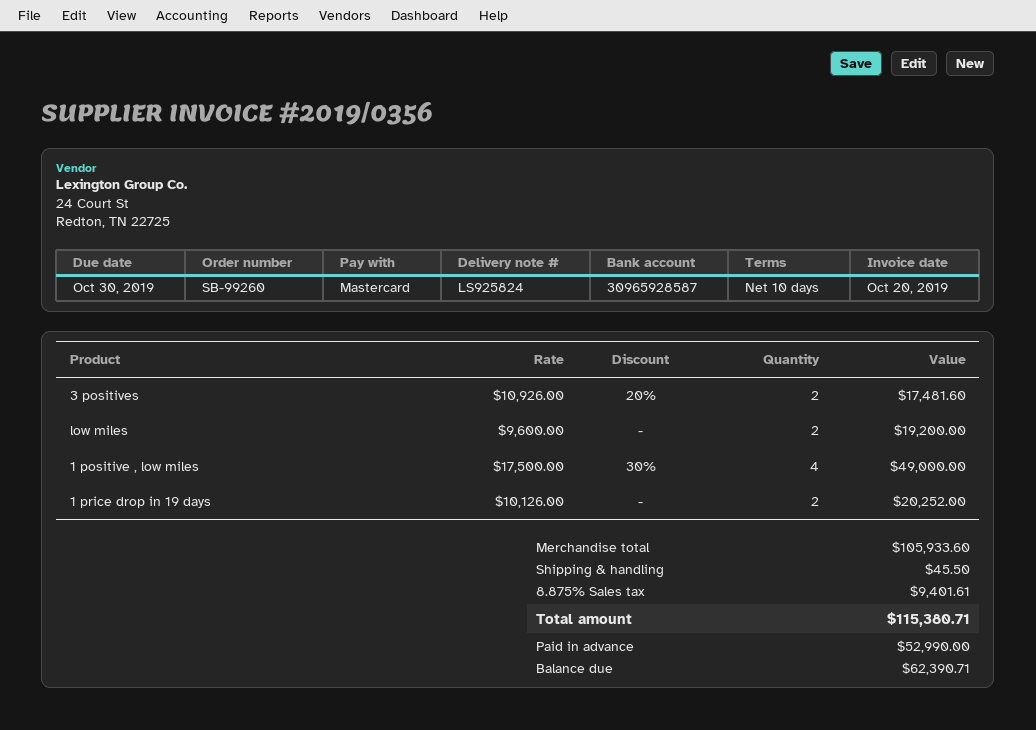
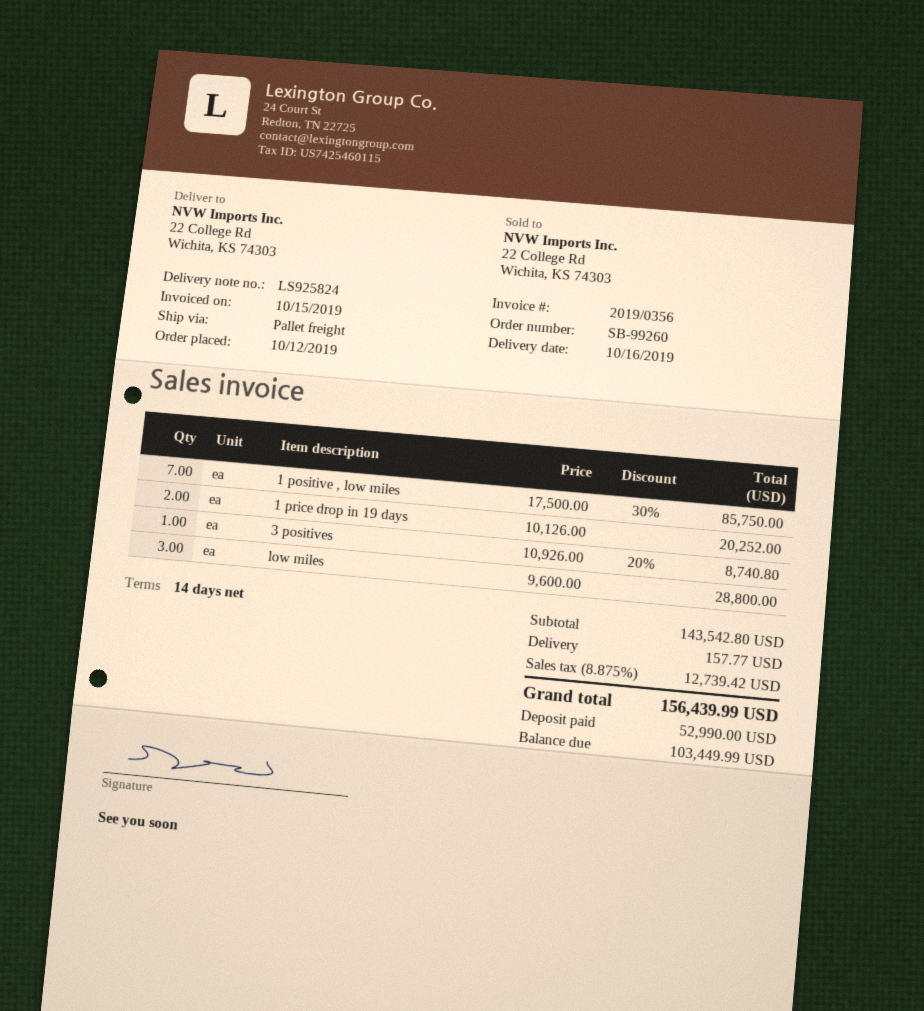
invoice date: 2019-10-20 -> 2019-10-15
payment terms: 10 days -> 14 days
3 positives: 2 x 10926.00 - 20% = 17481.60 -> 1 x 10926.00 - 20% = 8740.80
low miles: 2 x 9600.00 = 19200.00 -> 3 x 9600.00 = 28800.00
1 positive , low miles: 4 x 17500.00 - 30% = 49000.00 -> 7 x 17500.00 - 30% = 85750.00
subtotal: 105933.60 -> 143542.80
shipping: 45.50 -> 157.77
tax: 8.875% = 9401.61 -> 8.875% = 12739.42
total: 115380.71 -> 156439.99
balance: 62390.71 -> 103449.99

